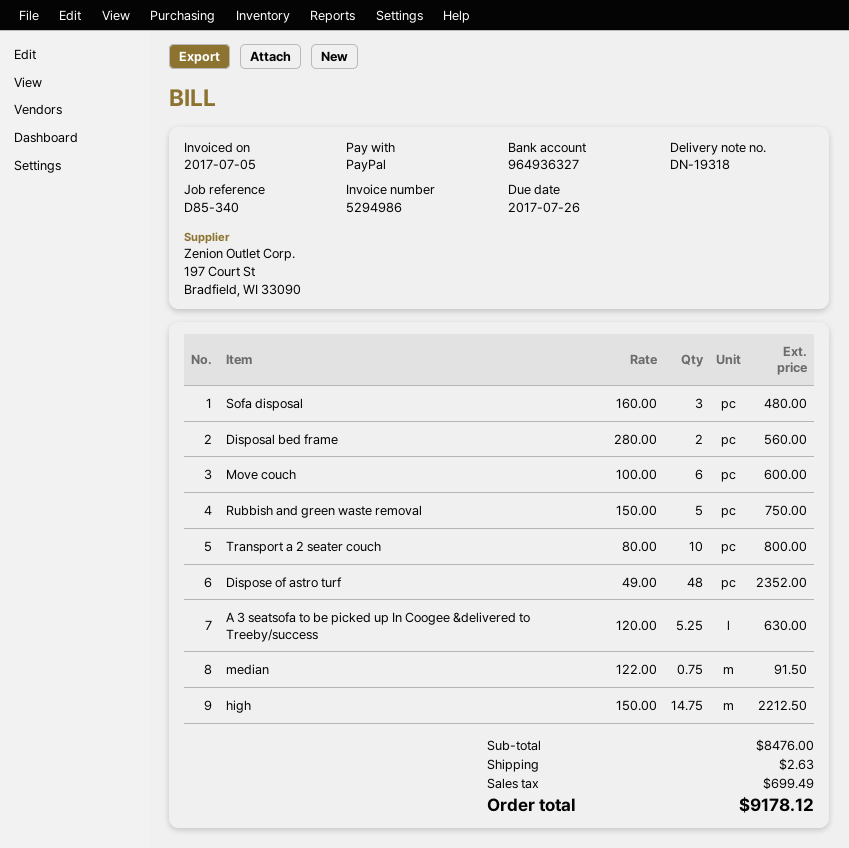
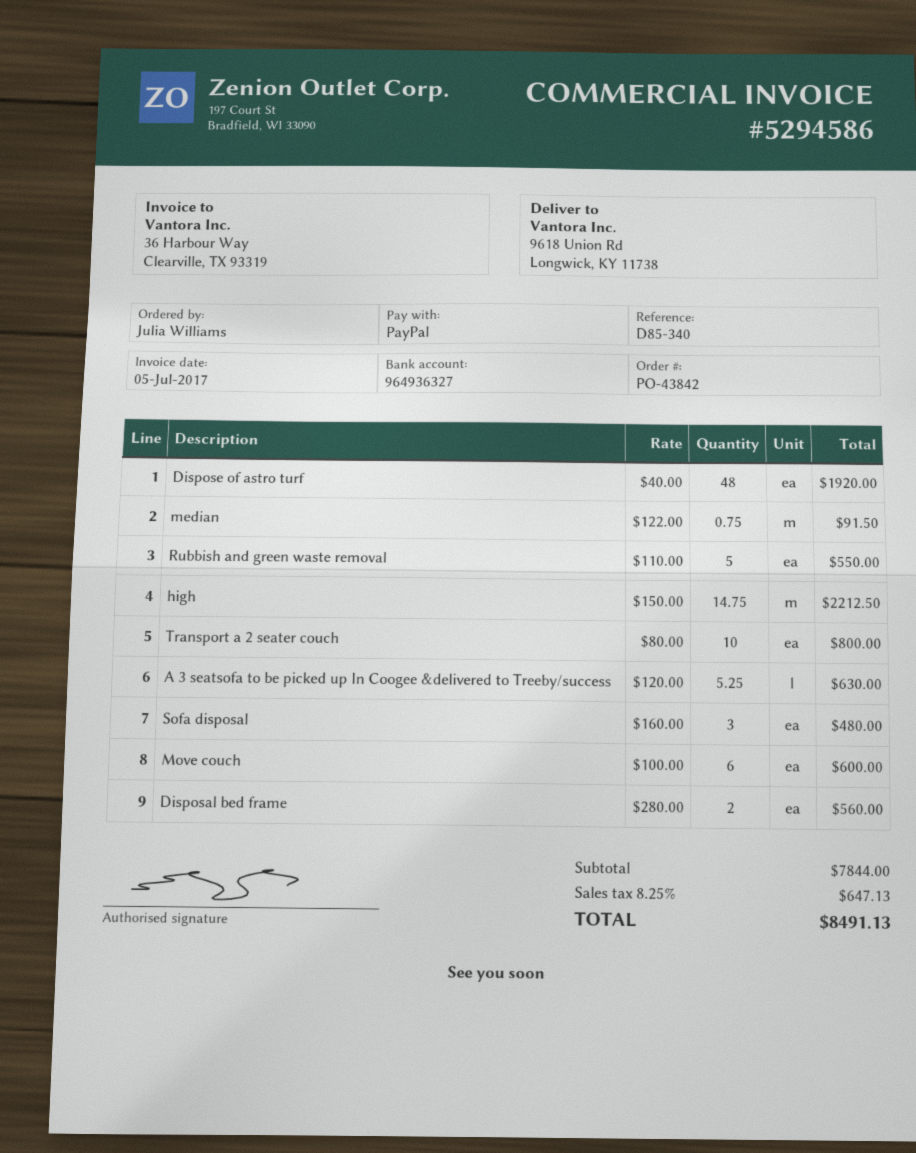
invoice number: 5294986 -> 5294586
Rubbish and green waste removal: 5 x 150.00 = 750.00 -> 5 x 110.00 = 550.00
Dispose of astro turf: 48 x 49.00 = 2352.00 -> 48 x 40.00 = 1920.00
subtotal: 8476.00 -> 7844.00
shipping: 2.63 -> none
tax: 699.49 -> 647.13
total: 9178.12 -> 8491.13

